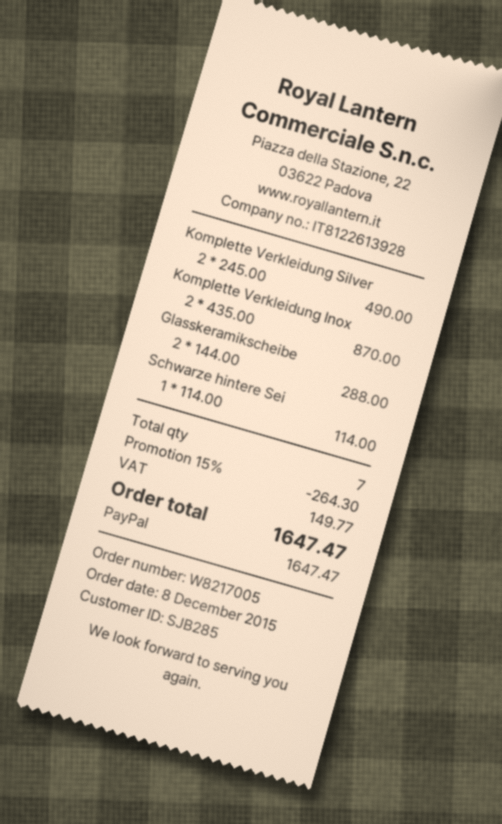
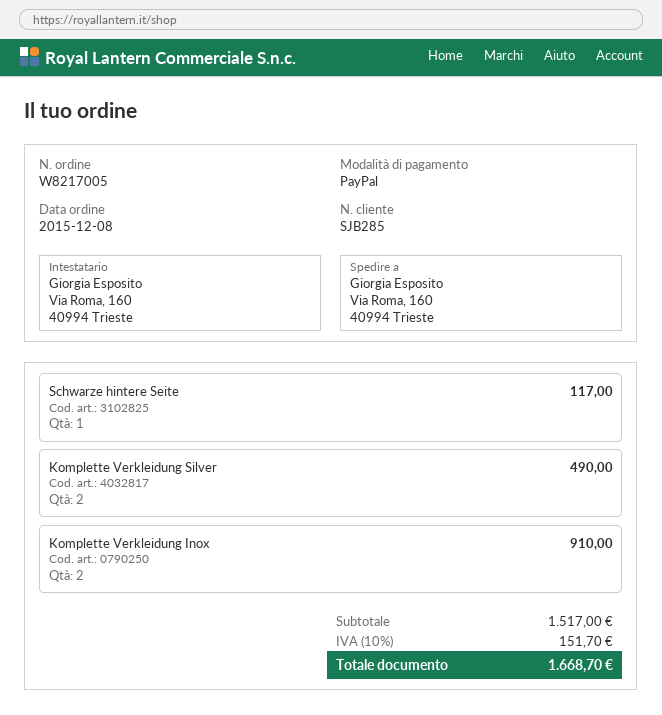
Komplette Verkleidung Inox: 2 for 870.00 -> 2 for 910.00
Glasskeramikscheibe: 2 for 288.00 -> none
Schwarze hintere Sei: 1 for 114.00 -> 1 for 117.00
discount: 15% = 264.30 -> none
tax: 149.77 -> 151.70
total: 1647.47 -> 1668.70

